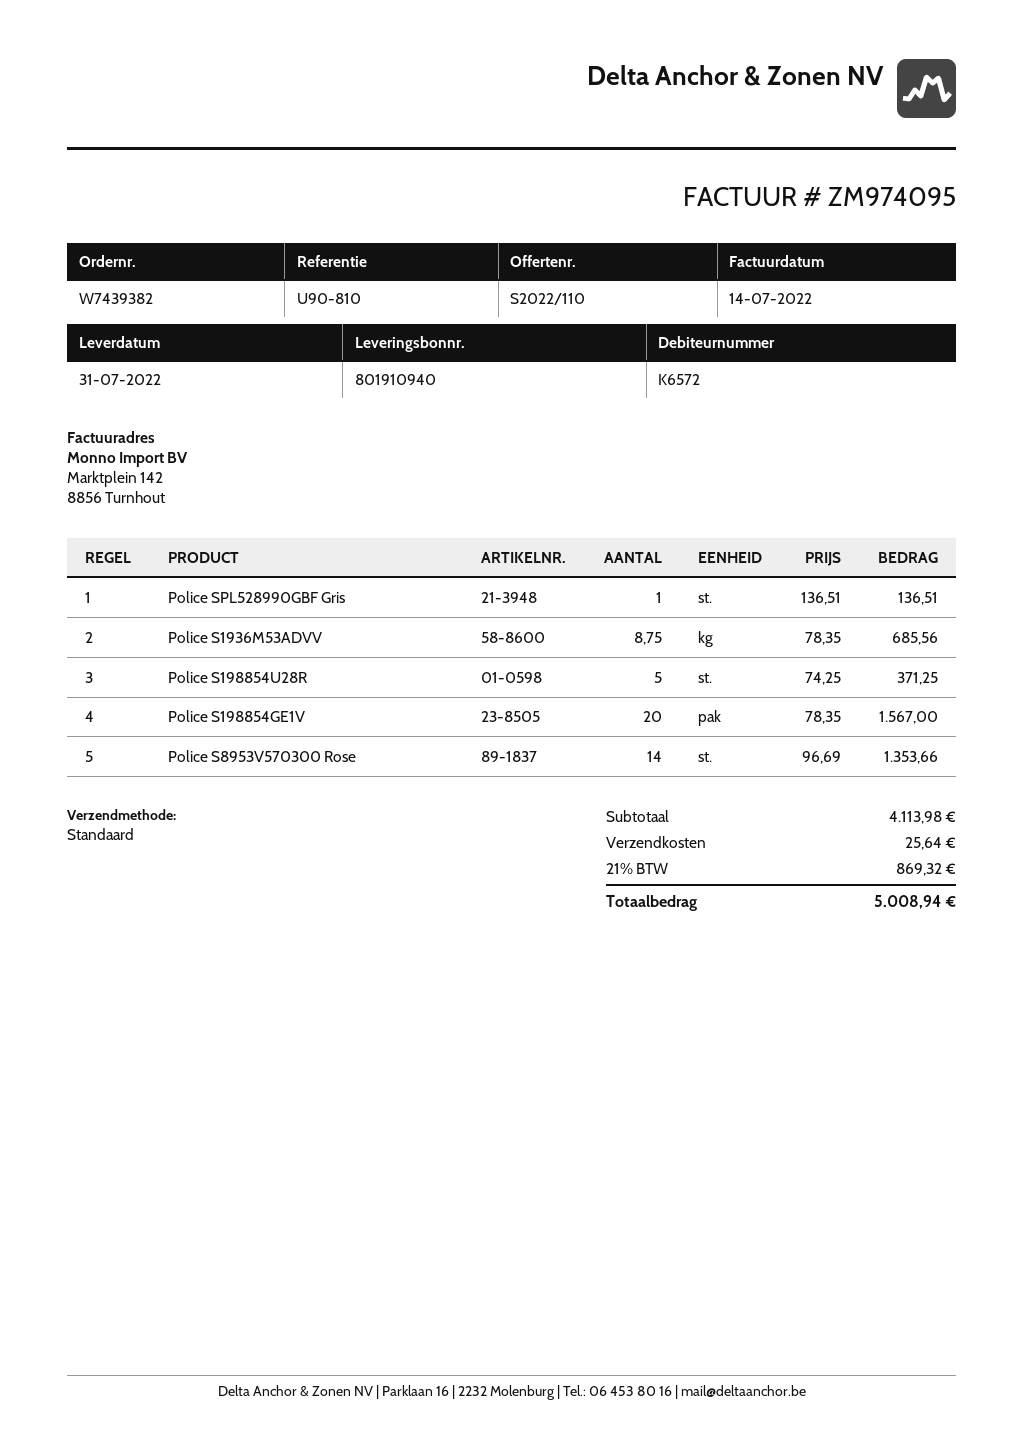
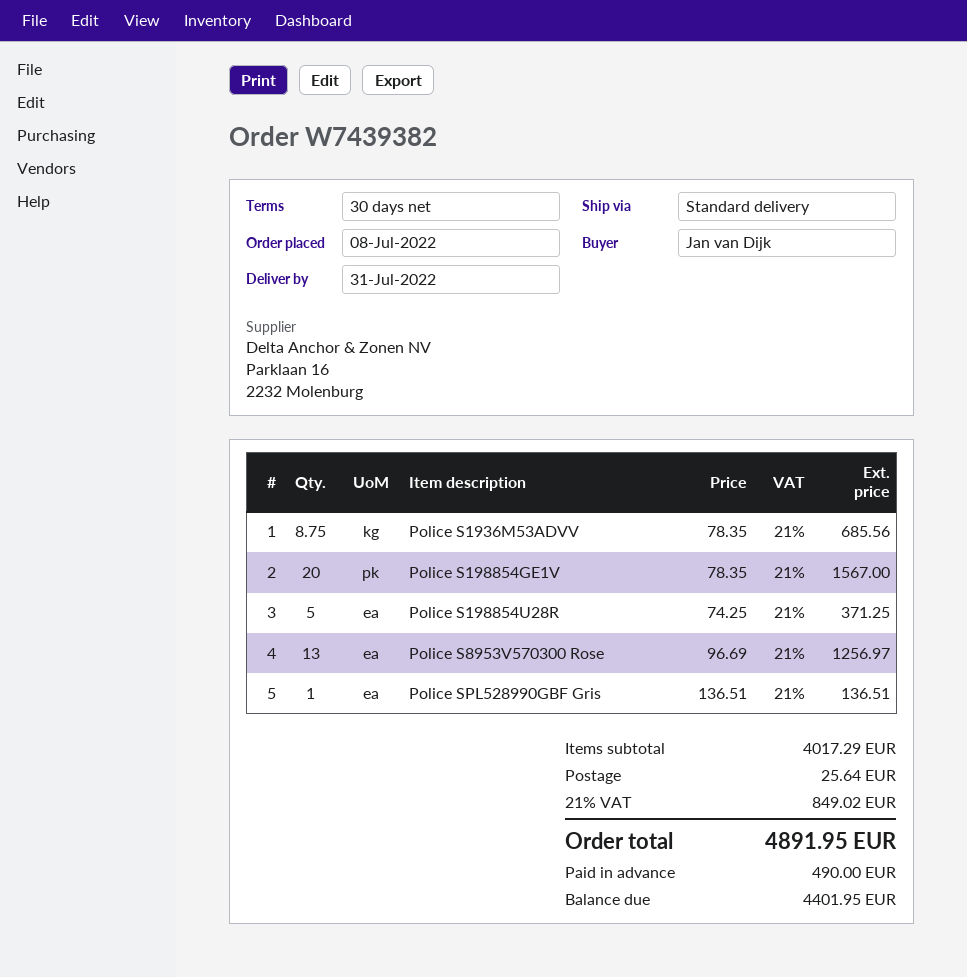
Police S8953V570300 Rose: 14 x 96.69 = 1353.66 -> 13 x 96.69 = 1256.97
subtotal: 4113.98 -> 4017.29
tax: 21% = 869.32 -> 21% = 849.02
total: 5008.94 -> 4891.95

